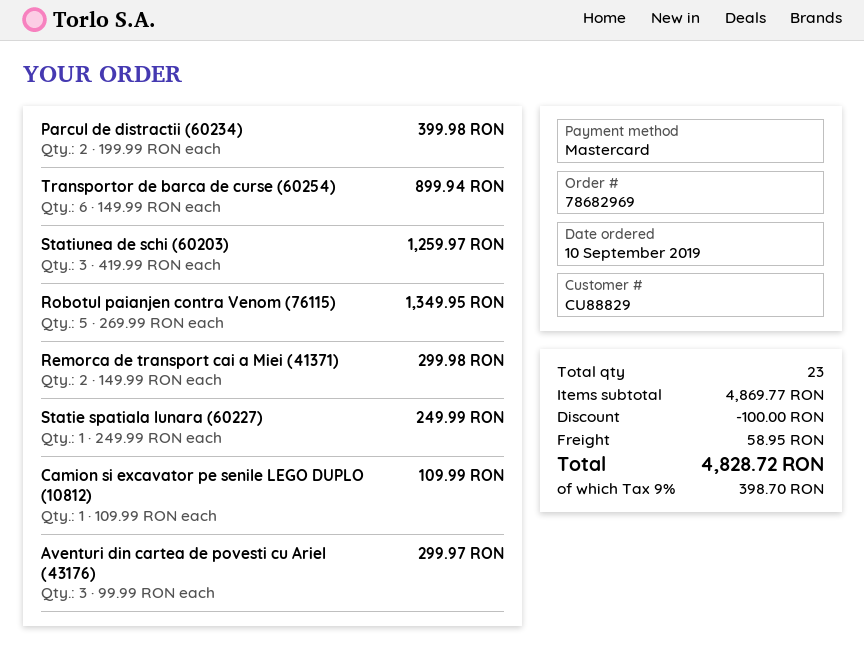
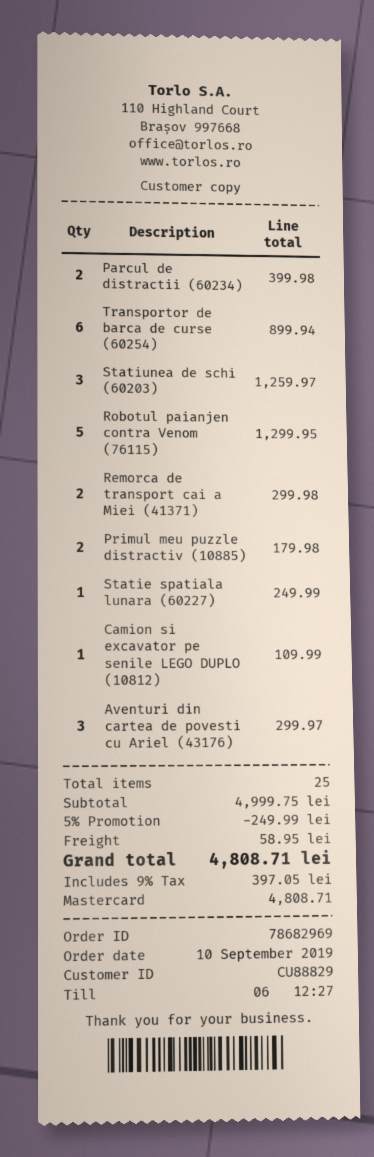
Robotul paianjen contra Venom (76115): 5 for 1349.95 -> 5 for 1299.95
Primul meu puzzle distractiv (10885): none -> 2 for 179.98
total quantity: 23 -> 25
subtotal: 4869.77 -> 4999.75
discount: 100.00 -> 249.99
tax: 9% = 398.70 -> 9% = 397.05
total: 4828.72 -> 4808.71

